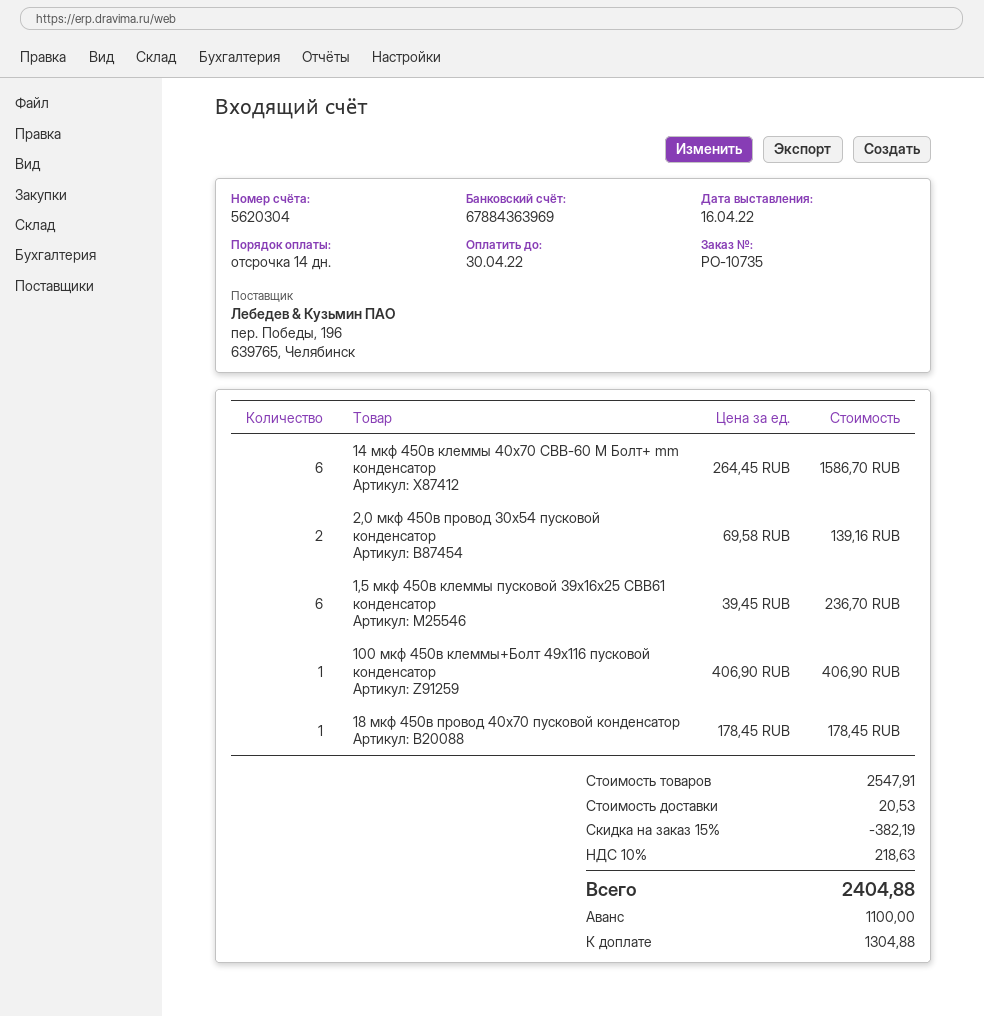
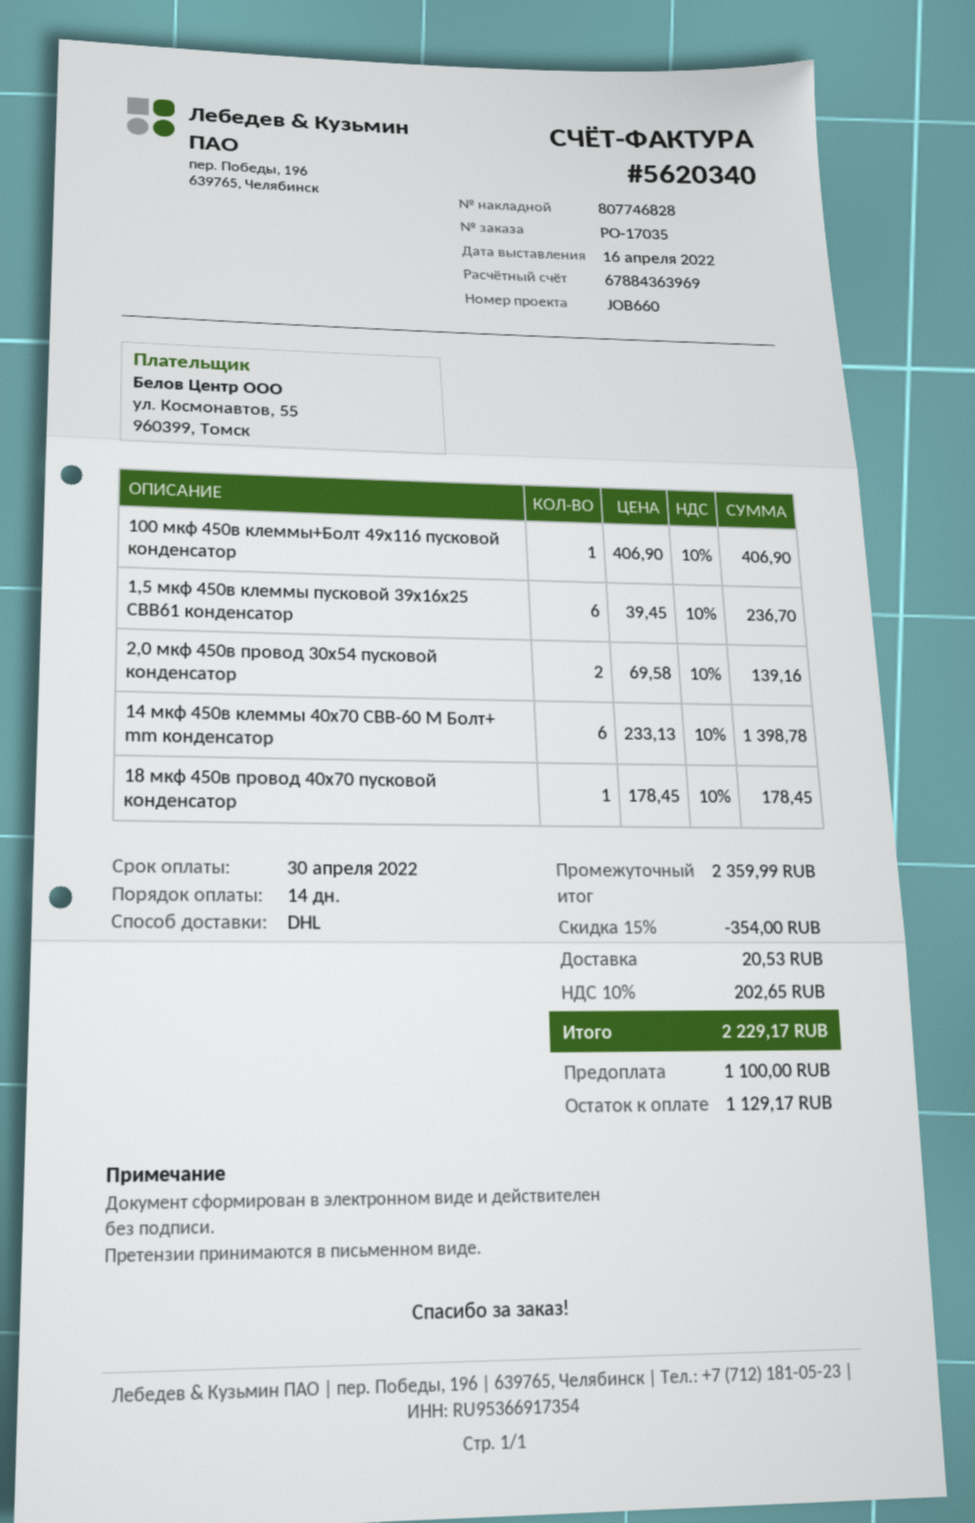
order number: PO-10735 -> PO-17035
invoice number: 5620304 -> 5620340
14 мкф 450в клеммы 40х70 CBB-60 M Болт+ mm конденсатор: 6 x 264.45 = 1586.70 -> 6 x 233.13 = 1398.78
subtotal: 2547.91 -> 2359.99
discount: 15% = 382.19 -> 15% = 354.00
tax: 10% = 218.63 -> 10% = 202.65
total: 2404.88 -> 2229.17
balance: 1304.88 -> 1129.17

